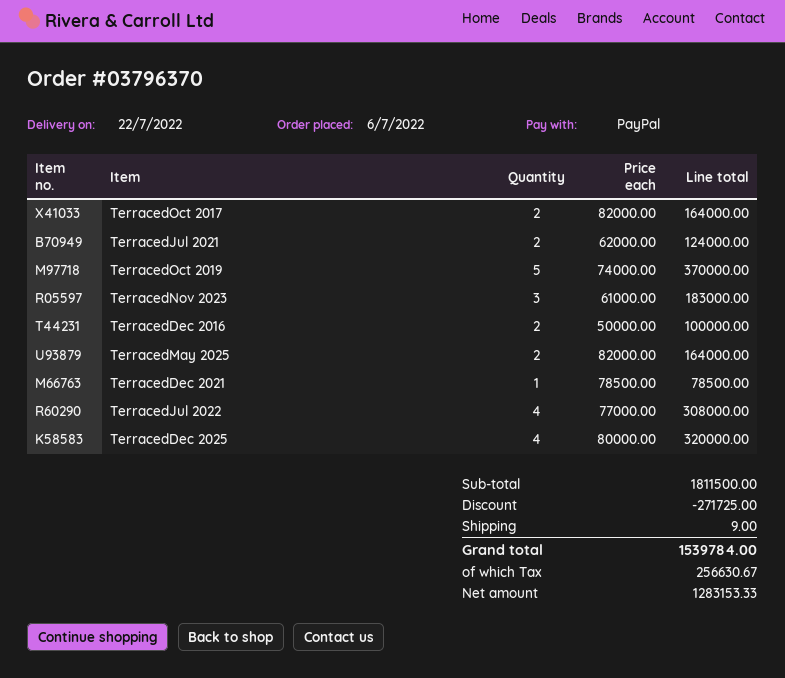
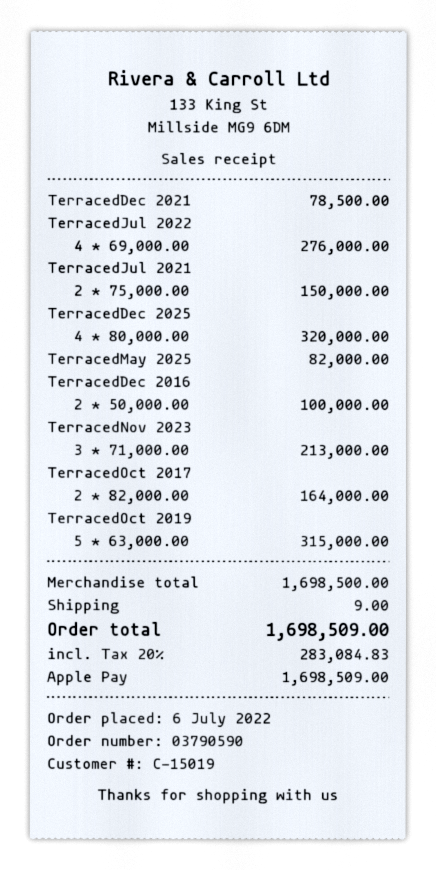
order number: 03796370 -> 03790590
payment method: PayPal -> Apple Pay
TerracedJul 2021: 2 x 62000.00 = 124000.00 -> 2 x 75000.00 = 150000.00
TerracedOct 2019: 5 x 74000.00 = 370000.00 -> 5 x 63000.00 = 315000.00
TerracedNov 2023: 3 x 61000.00 = 183000.00 -> 3 x 71000.00 = 213000.00
TerracedMay 2025: 2 x 82000.00 = 164000.00 -> 1 x 82000.00 = 82000.00
TerracedJul 2022: 4 x 77000.00 = 308000.00 -> 4 x 69000.00 = 276000.00
subtotal: 1811500.00 -> 1698500.00
discount: 271725.00 -> none
tax: 256630.67 -> 283084.83
total: 1539784.00 -> 1698509.00

